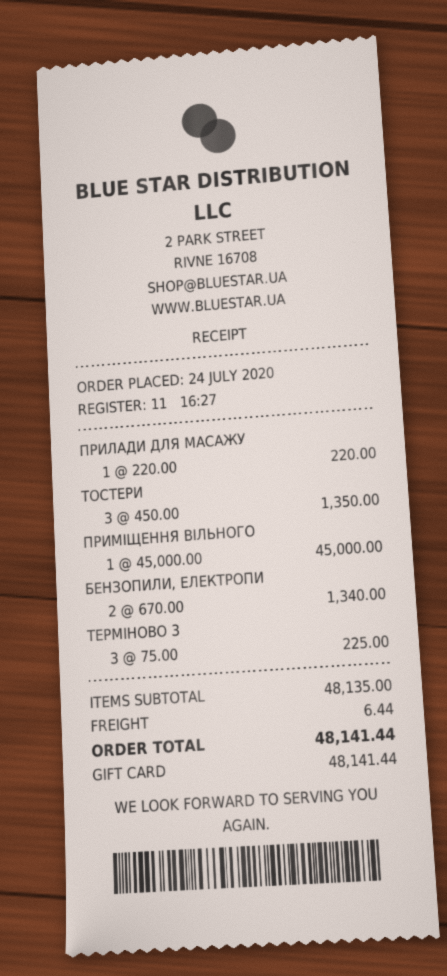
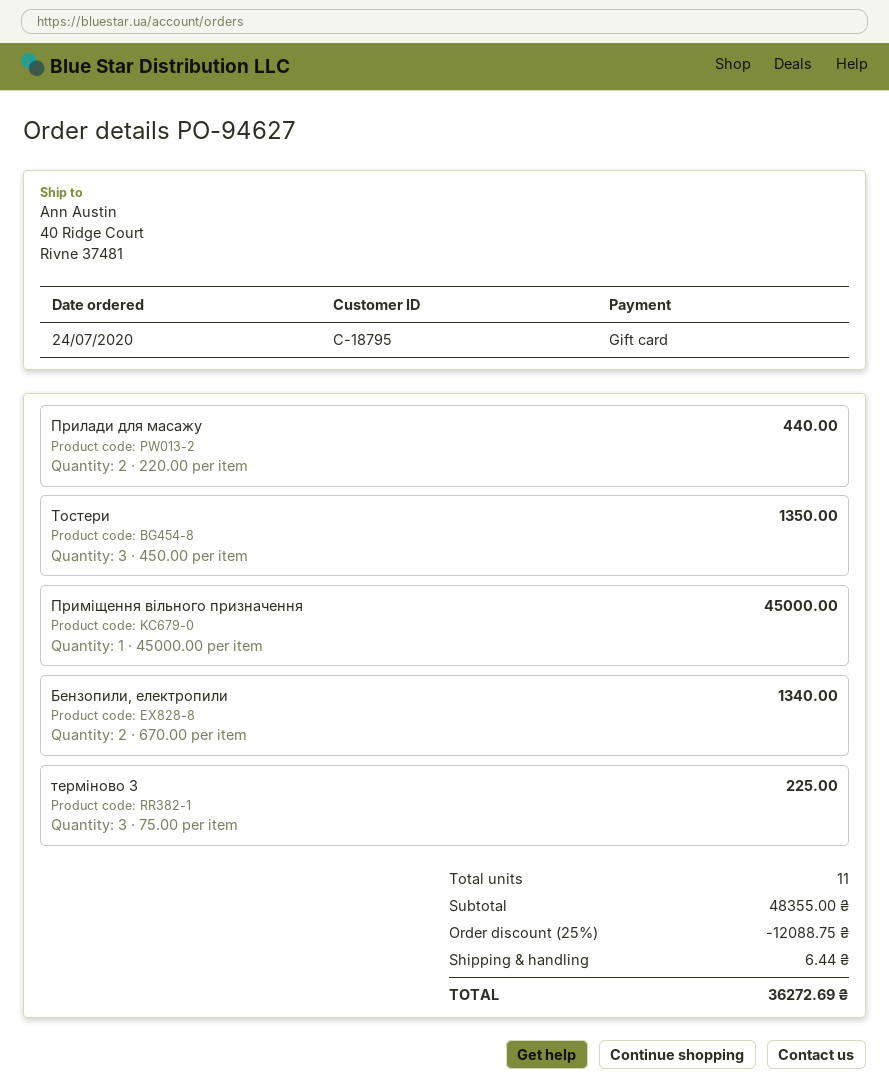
ПРИЛАДИ ДЛЯ МАСАЖУ: 1 x 220.00 = 220.00 -> 2 x 220.00 = 440.00
subtotal: 48135.00 -> 48355.00
discount: none -> 25% = 12088.75
total: 48141.44 -> 36272.69

